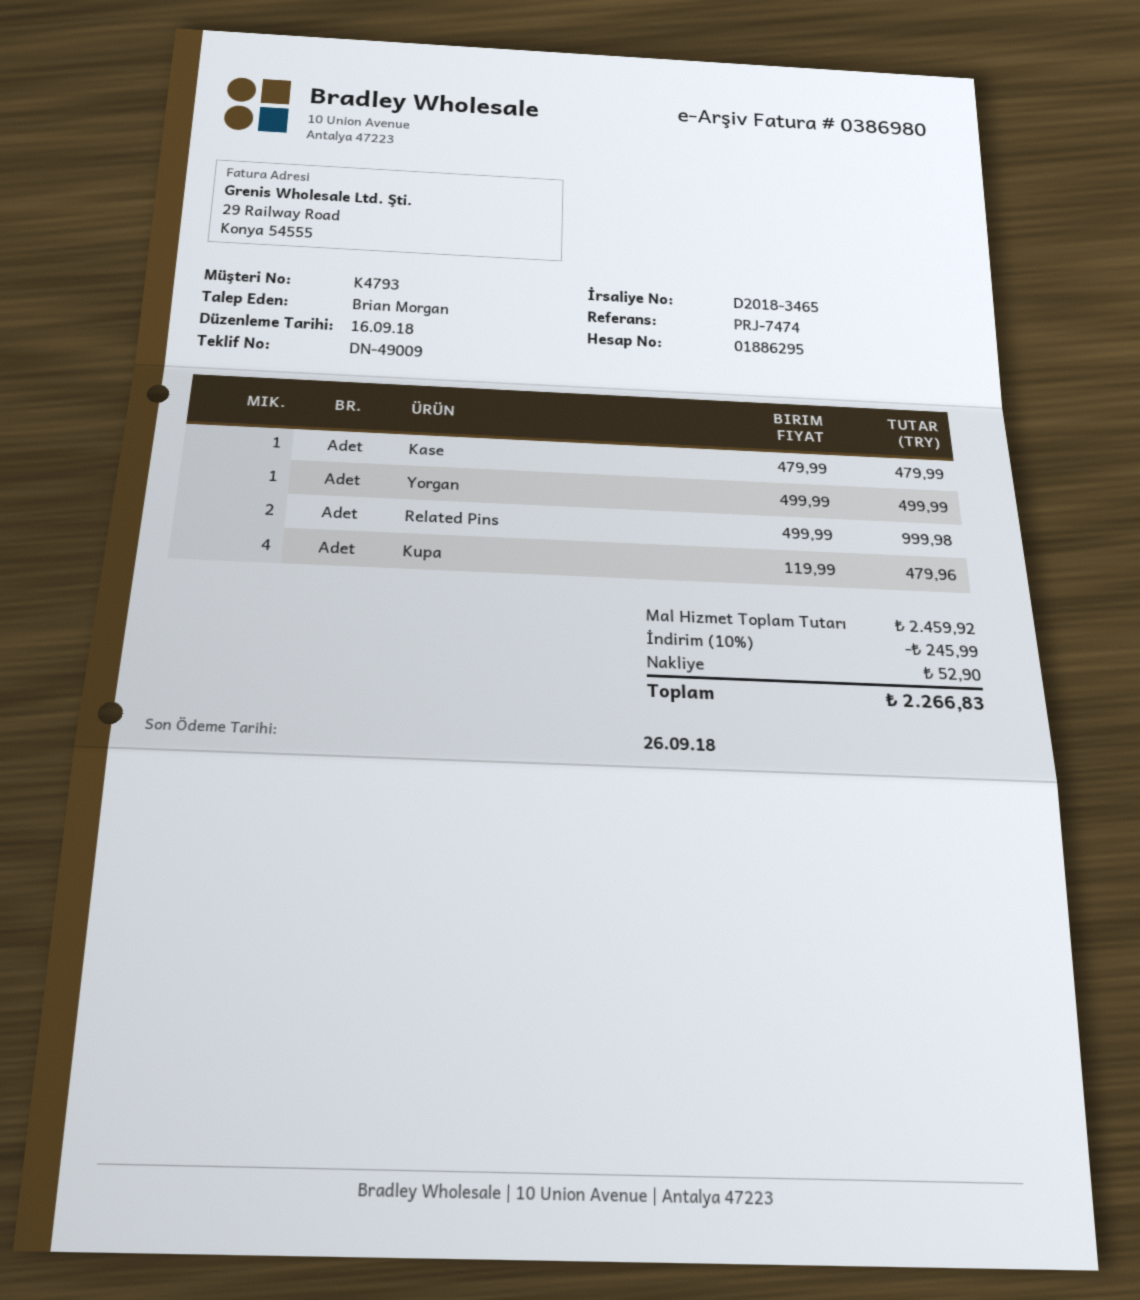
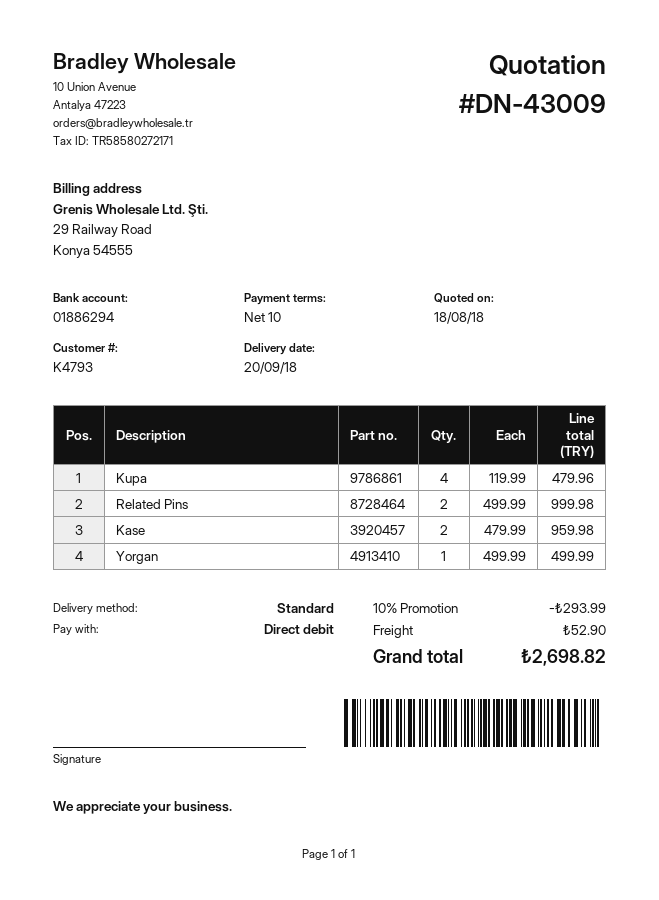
quote number: DN-49009 -> DN-43009
bank account: 01886295 -> 01886294
Kase: 1 x 479.99 = 479.99 -> 2 x 479.99 = 959.98
discount: 10% = 245.99 -> 10% = 293.99
total: 2266.83 -> 2698.82

